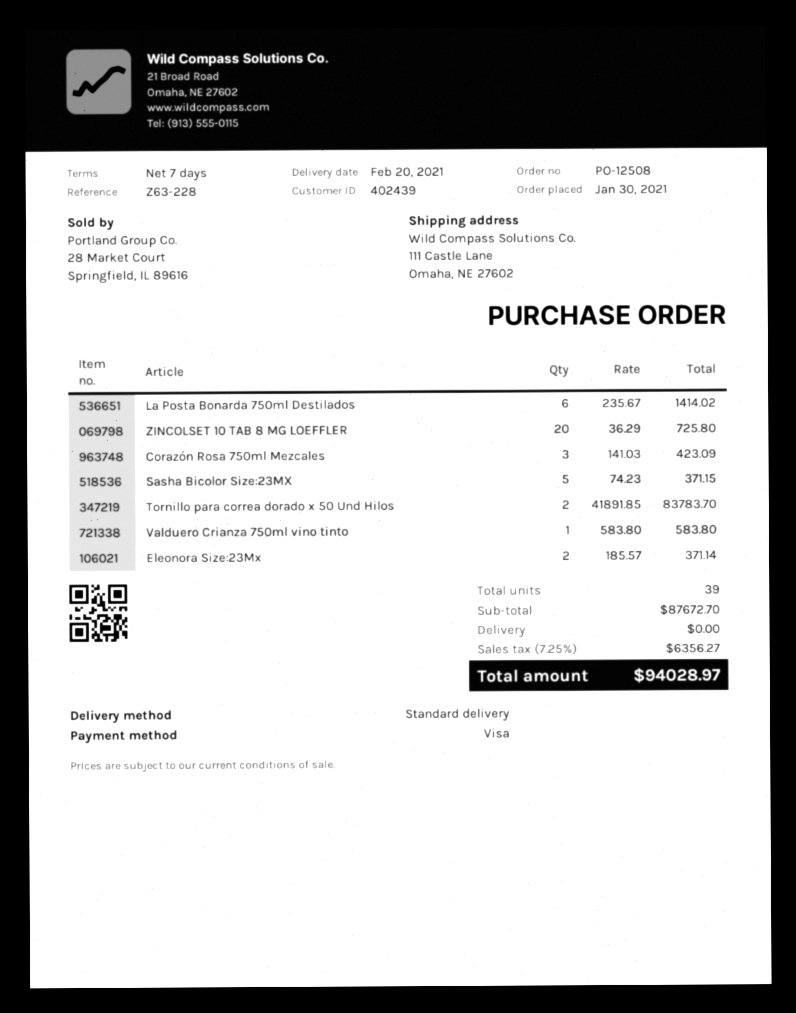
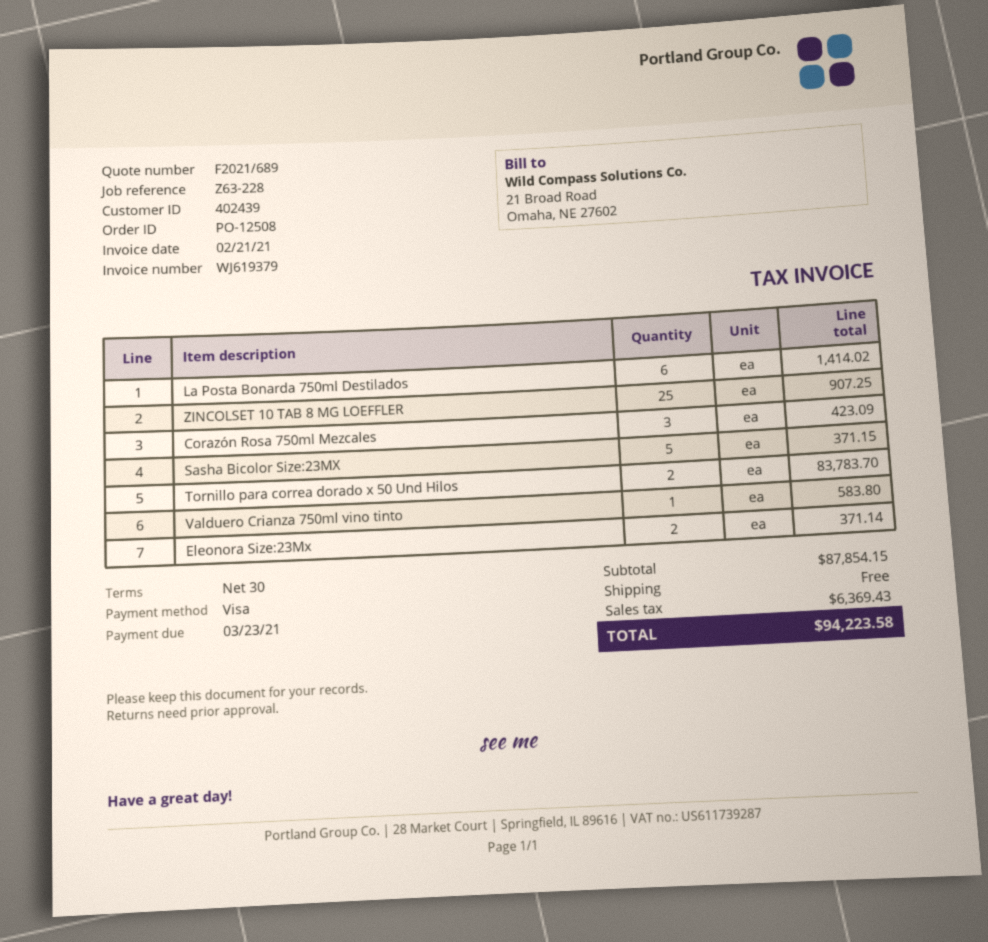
payment terms: 7 days -> 30 days
ZINCOLSET 10 TAB 8 MG LOEFFLER: 20 for 725.80 -> 25 for 907.25
subtotal: 87672.70 -> 87854.15
tax: 6356.27 -> 6369.43
total: 94028.97 -> 94223.58

